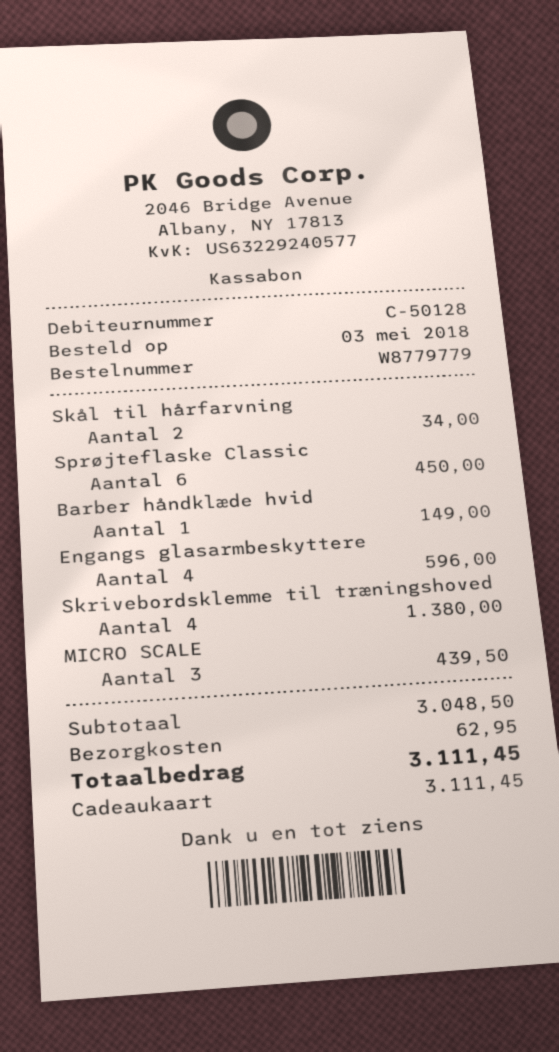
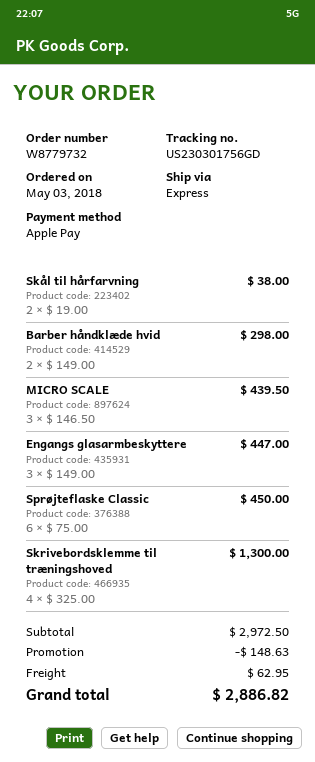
order number: W8779779 -> W8779732
payment method: gift card -> Apple Pay
Skål til hårfarvning: 2 for 34.00 -> 2 for 38.00
Barber håndklæde hvid: 1 for 149.00 -> 2 for 298.00
Engangs glasarmbeskyttere: 4 for 596.00 -> 3 for 447.00
Skrivebordsklemme til træningshoved: 4 for 1380.00 -> 4 for 1300.00
subtotal: 3048.50 -> 2972.50
discount: none -> 148.63
total: 3111.45 -> 2886.82

